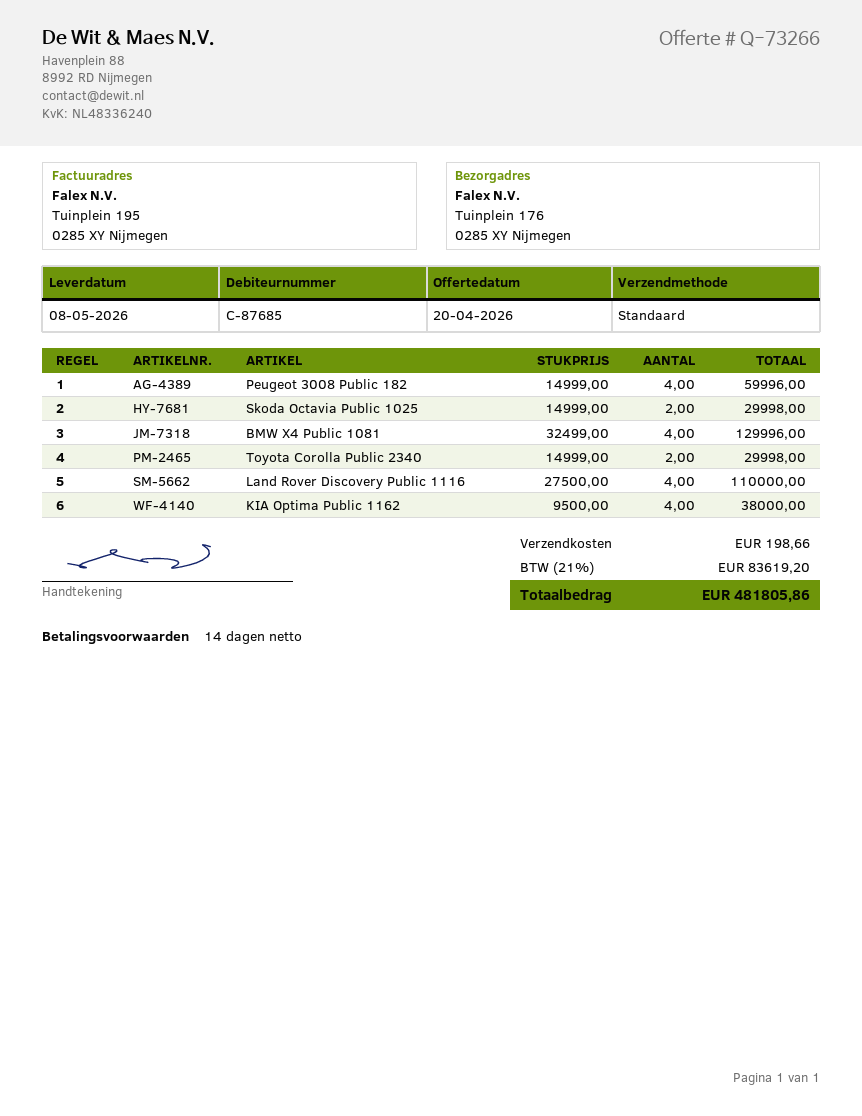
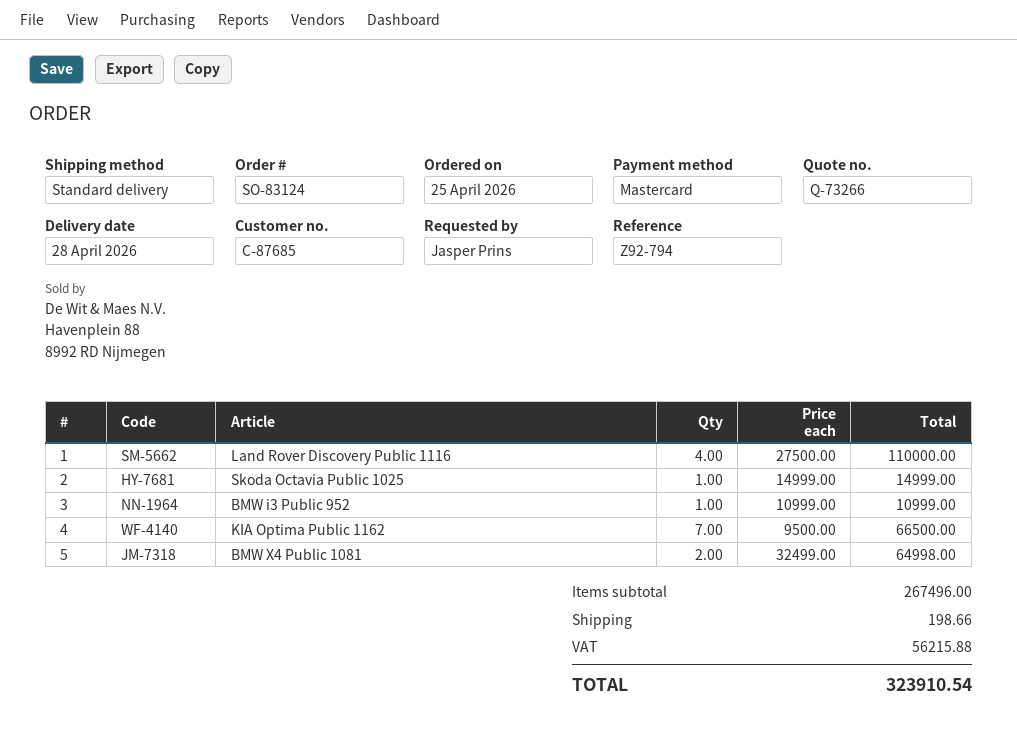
delivery date: 2026-05-08 -> 2026-04-28
Peugeot 3008 Public 182: 4 x 14999.00 = 59996.00 -> none
Skoda Octavia Public 1025: 2 x 14999.00 = 29998.00 -> 1 x 14999.00 = 14999.00
BMW X4 Public 1081: 4 x 32499.00 = 129996.00 -> 2 x 32499.00 = 64998.00
Toyota Corolla Public 2340: 2 x 14999.00 = 29998.00 -> none
KIA Optima Public 1162: 4 x 9500.00 = 38000.00 -> 7 x 9500.00 = 66500.00
BMW i3 Public 952: none -> 1 x 10999.00 = 10999.00
tax: 83619.20 -> 56215.88
total: 481805.86 -> 323910.54

